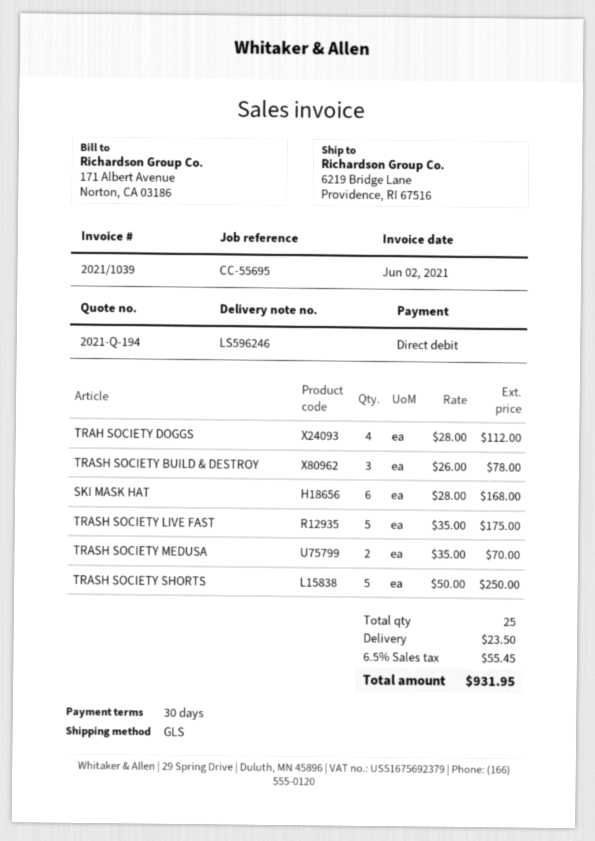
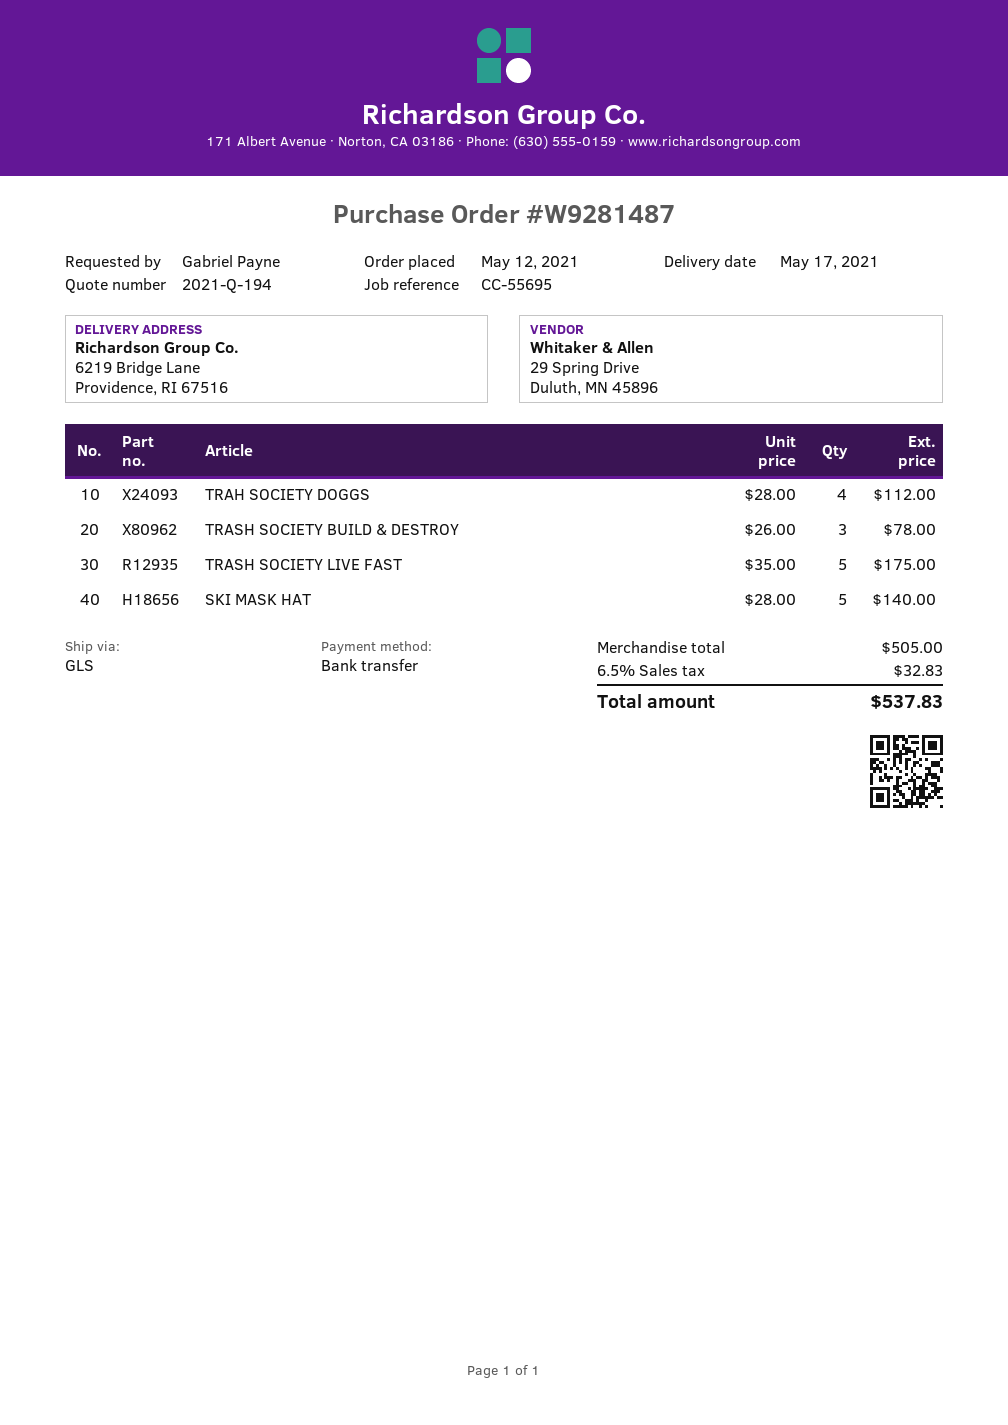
payment method: direct debit -> bank transfer
SKI MASK HAT: 6 x 28.00 = 168.00 -> 5 x 28.00 = 140.00
TRASH SOCIETY MEDUSA: 2 x 35.00 = 70.00 -> none
TRASH SOCIETY SHORTS: 5 x 50.00 = 250.00 -> none
shipping: 23.50 -> none
tax: 6.5% = 55.45 -> 6.5% = 32.83
total: 931.95 -> 537.83

